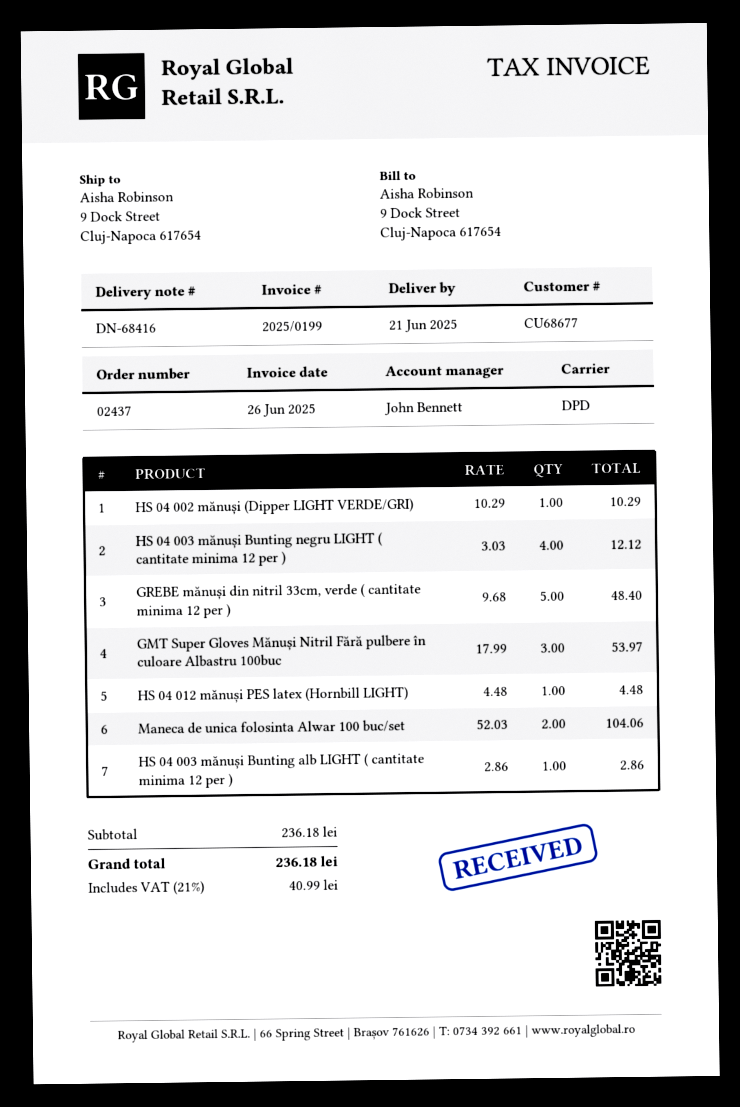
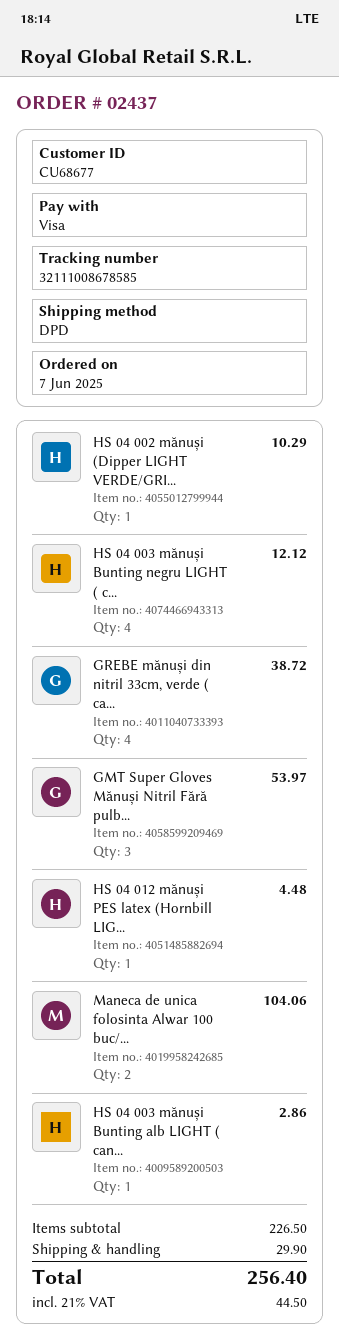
GREBE mănuși din nitril 33cm, verde ( cantitate minima 12 per ): 5 for 48.40 -> 4 for 38.72
subtotal: 236.18 -> 226.50
shipping: none -> 29.90
tax: 21% = 40.99 -> 21% = 44.50
total: 236.18 -> 256.40

